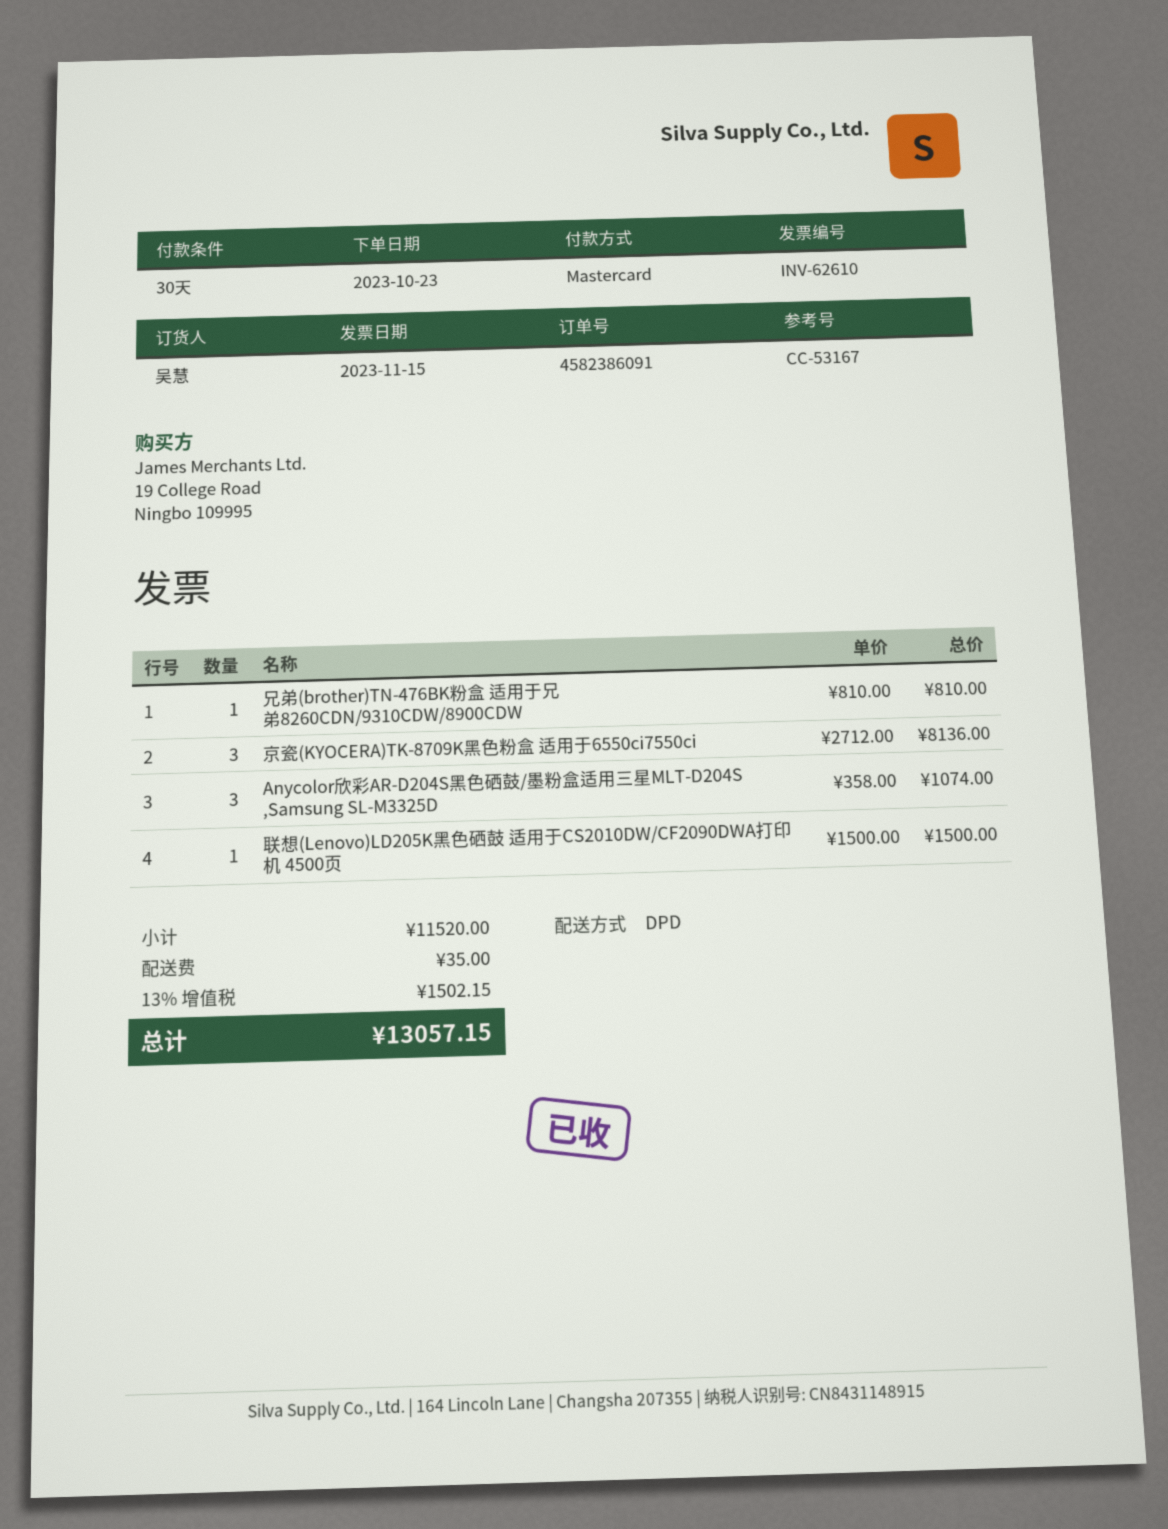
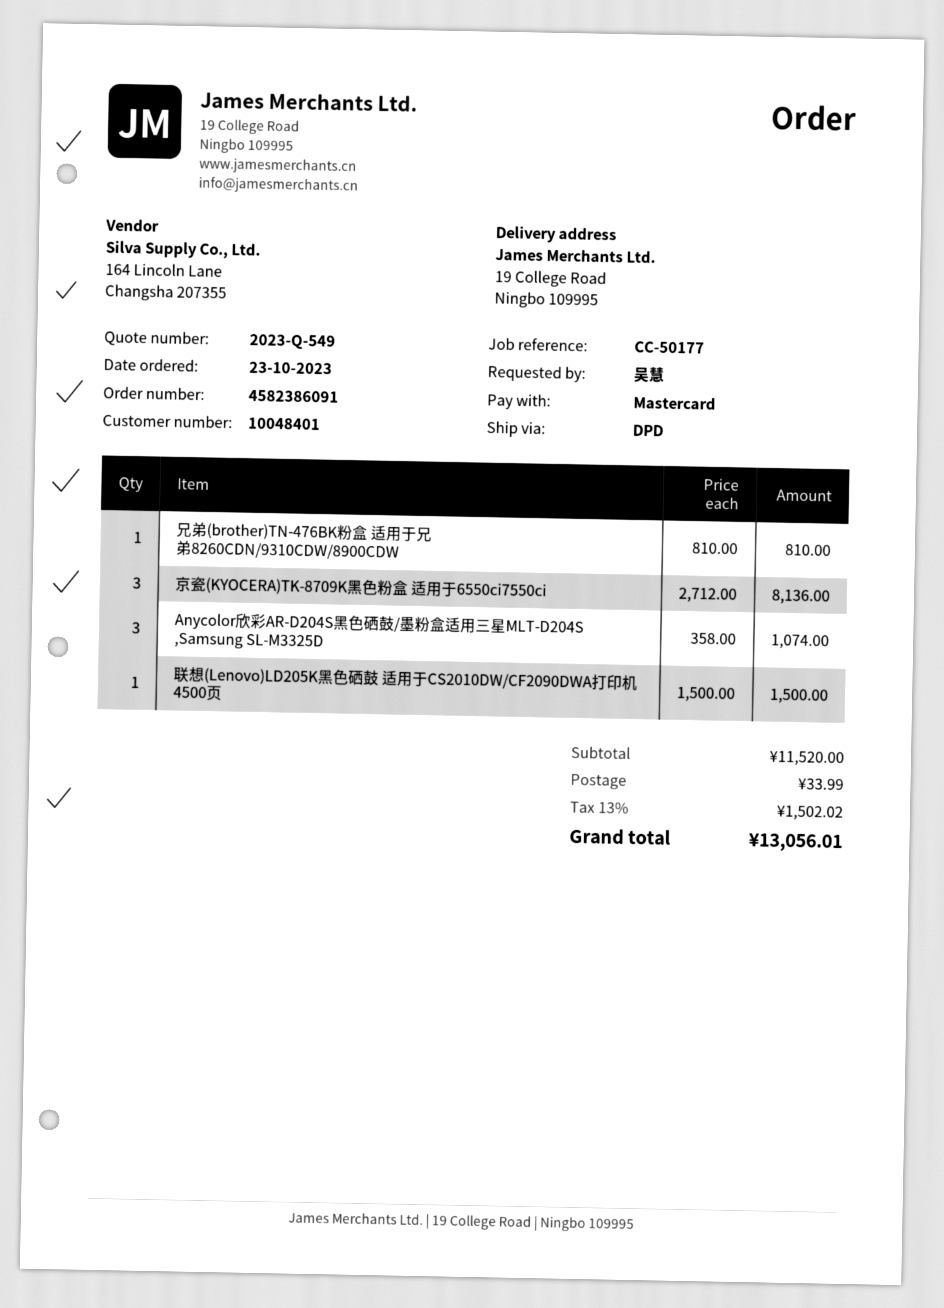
reference: CC-53167 -> CC-50177
shipping: 35.00 -> 33.99
tax: 13% = 1502.15 -> 13% = 1502.02
total: 13057.15 -> 13056.01

